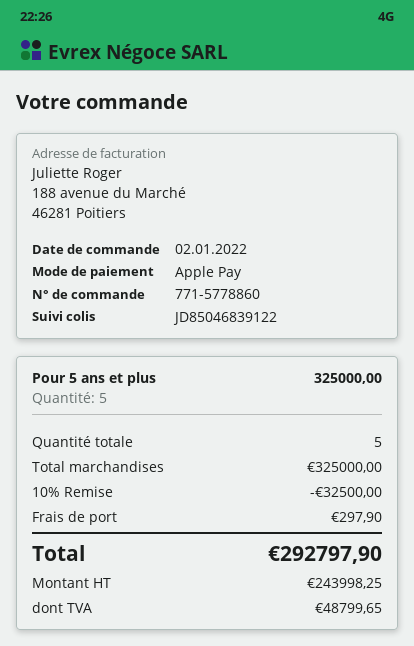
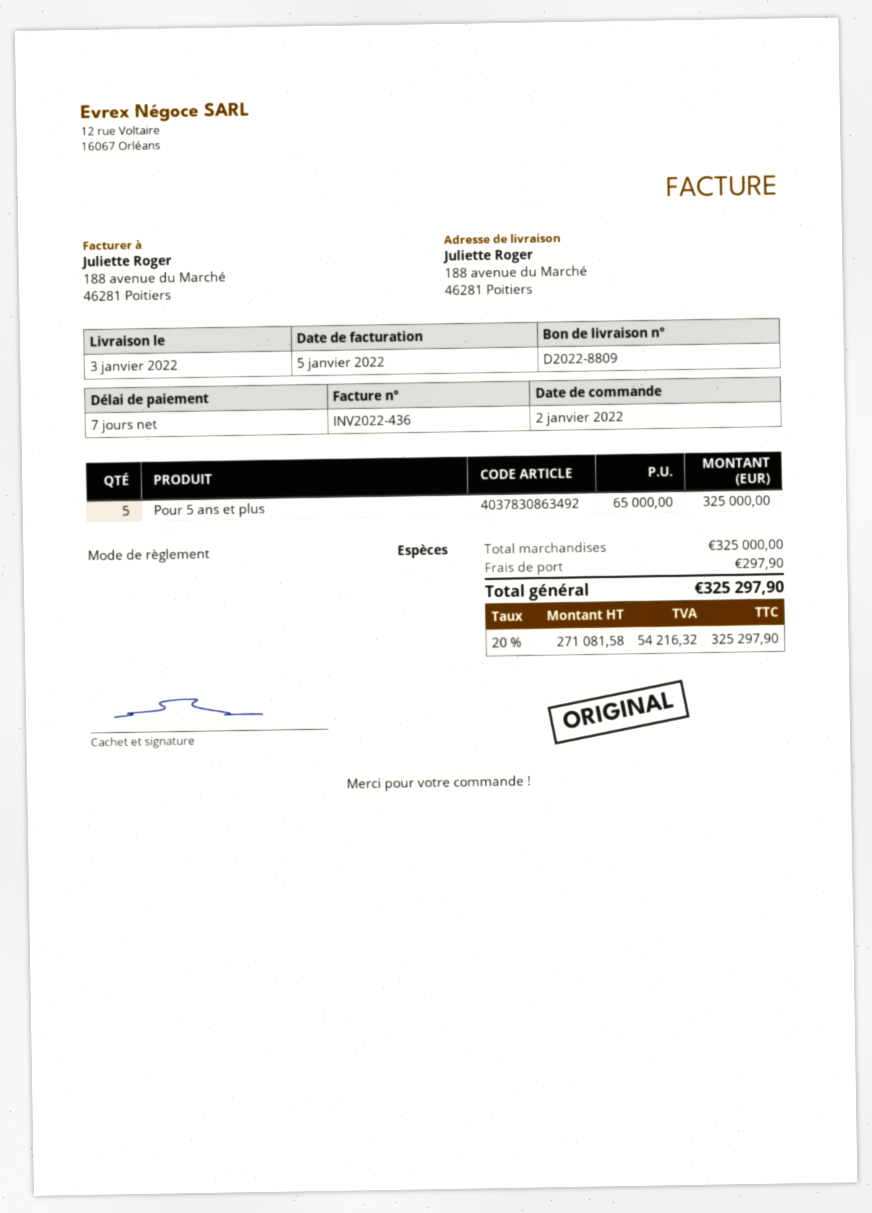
payment method: Apple Pay -> cash
discount: 10% = 32500.00 -> none
net: 243998.25 -> 271081.58
tax: 48799.65 -> 54216.32
total: 292797.90 -> 325297.90

